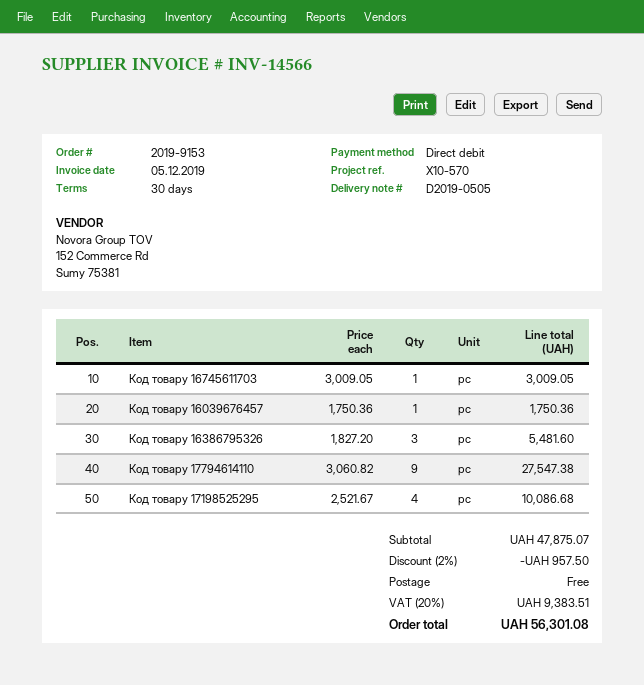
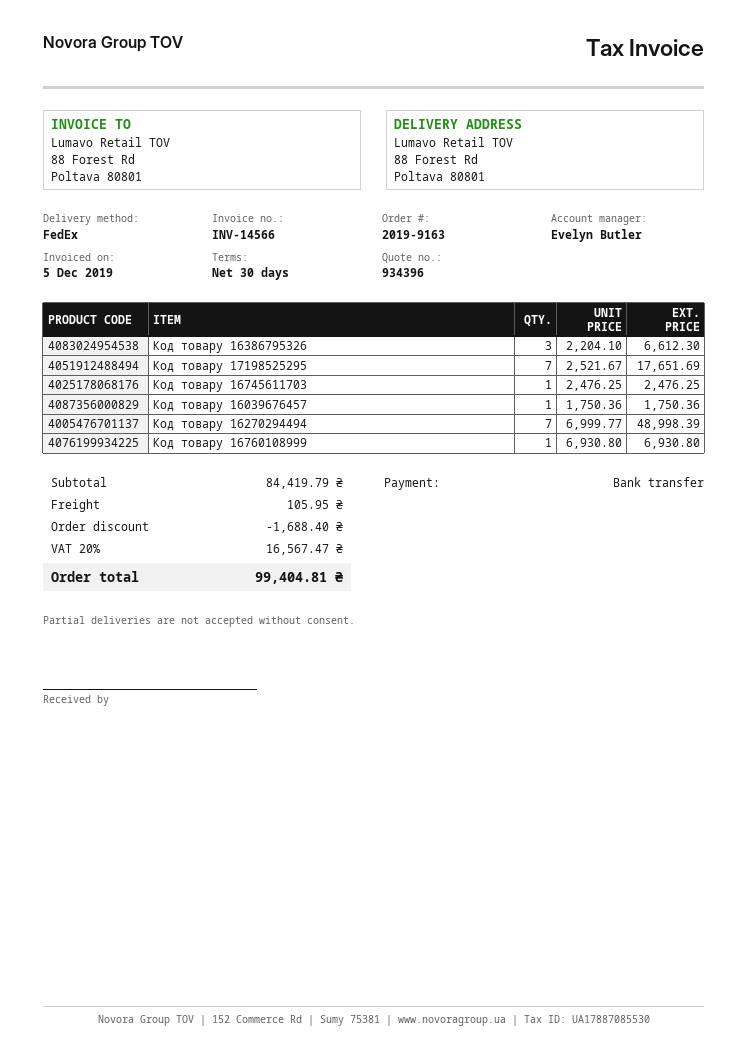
order number: 2019-9153 -> 2019-9163
payment method: direct debit -> bank transfer
Код товару 16745611703: 1 x 3009.05 = 3009.05 -> 1 x 2476.25 = 2476.25
Код товару 16386795326: 3 x 1827.20 = 5481.60 -> 3 x 2204.10 = 6612.30
Код товару 17794614110: 9 x 3060.82 = 27547.38 -> none
Код товару 17198525295: 4 x 2521.67 = 10086.68 -> 7 x 2521.67 = 17651.69
Код товару 16270294494: none -> 7 x 6999.77 = 48998.39
Код товару 16760108999: none -> 1 x 6930.80 = 6930.80
subtotal: 47875.07 -> 84419.79
discount: 957.50 -> 1688.40
shipping: 0.00 -> 105.95
tax: 20% = 9383.51 -> 20% = 16567.47
total: 56301.08 -> 99404.81

